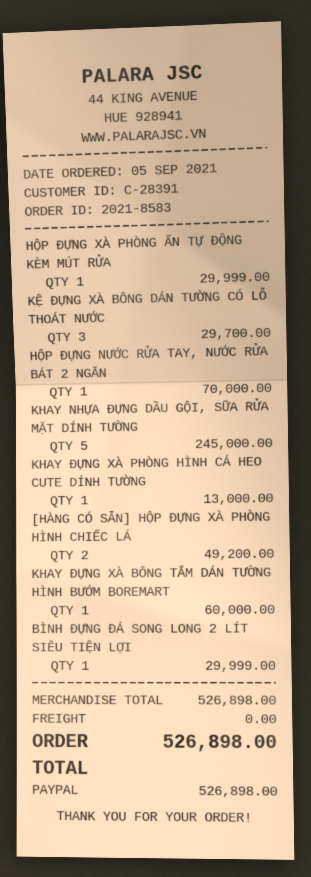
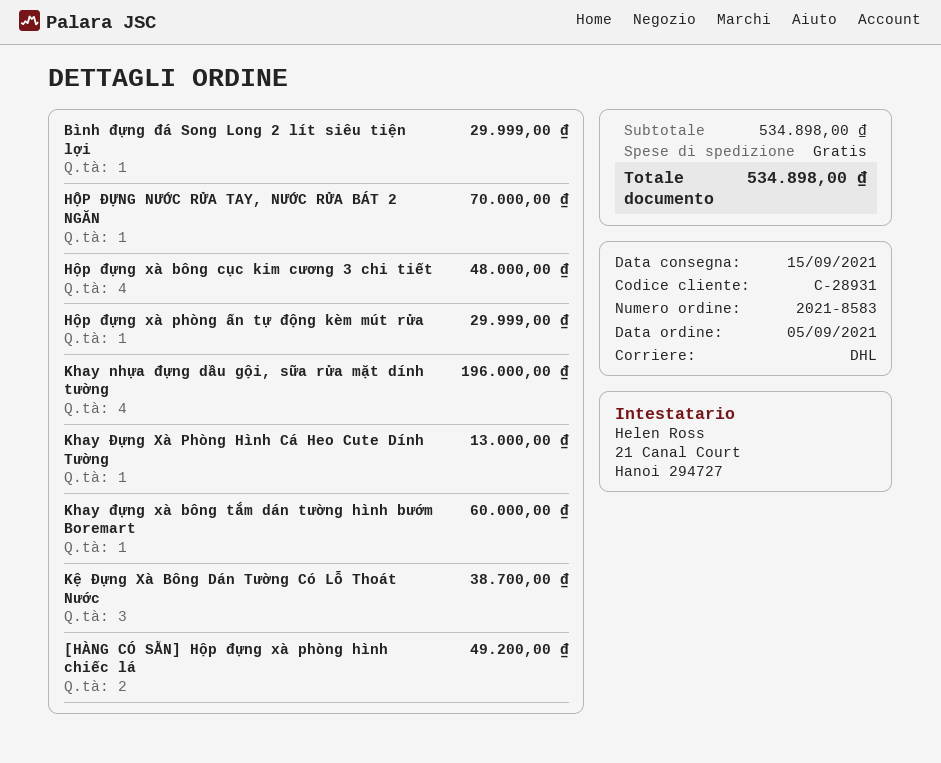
customer number: C-28391 -> C-28931
KỆ ĐỰNG XÀ BÔNG DÁN TƯỜNG CÓ LỖ THOÁT NƯỚC: 3 for 29700.00 -> 3 for 38700.00
KHAY NHỰA ĐỰNG DẦU GỘI, SỮA RỬA MẶT DÍNH TƯỜNG: 5 for 245000.00 -> 4 for 196000.00
Hộp đựng xà bông cục kim cương 3 chi tiết: none -> 4 for 48000.00
subtotal: 526898.00 -> 534898.00
total: 526898.00 -> 534898.00

